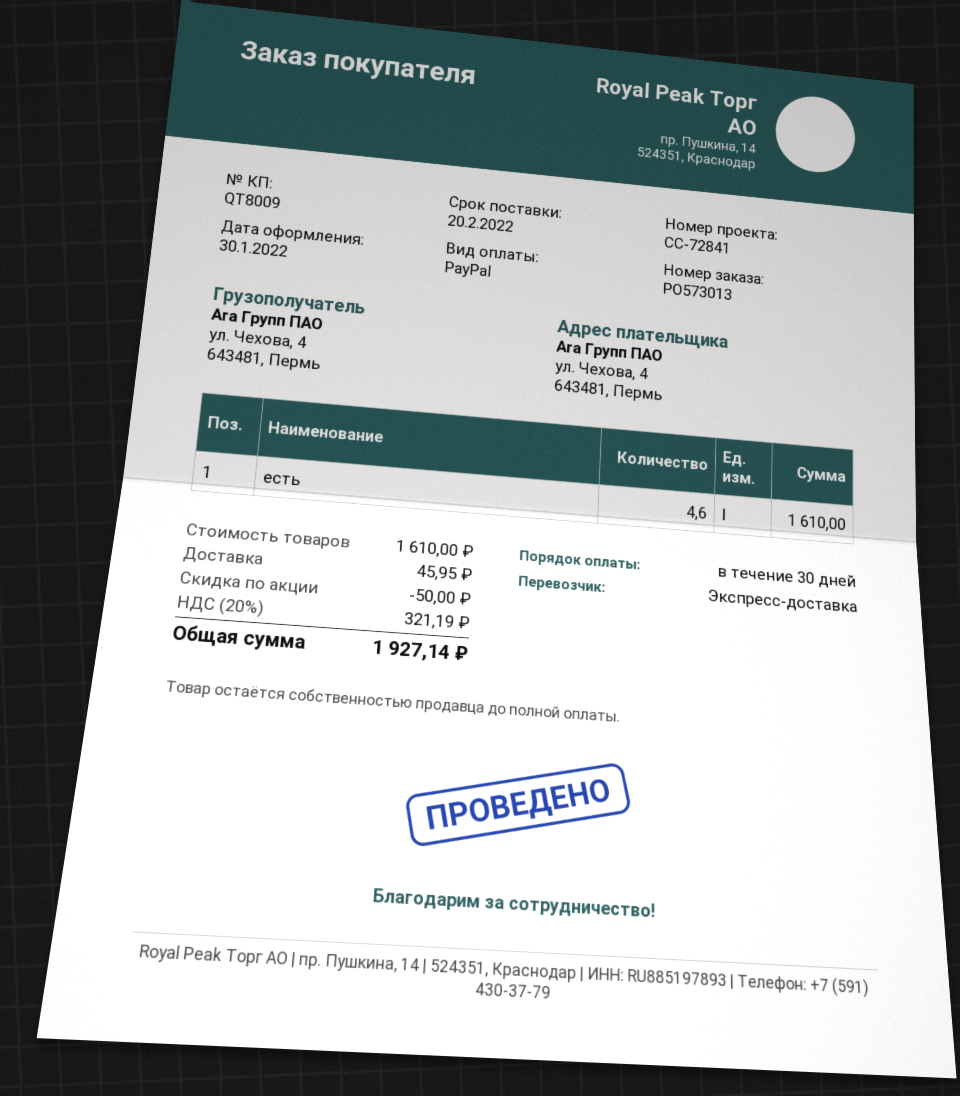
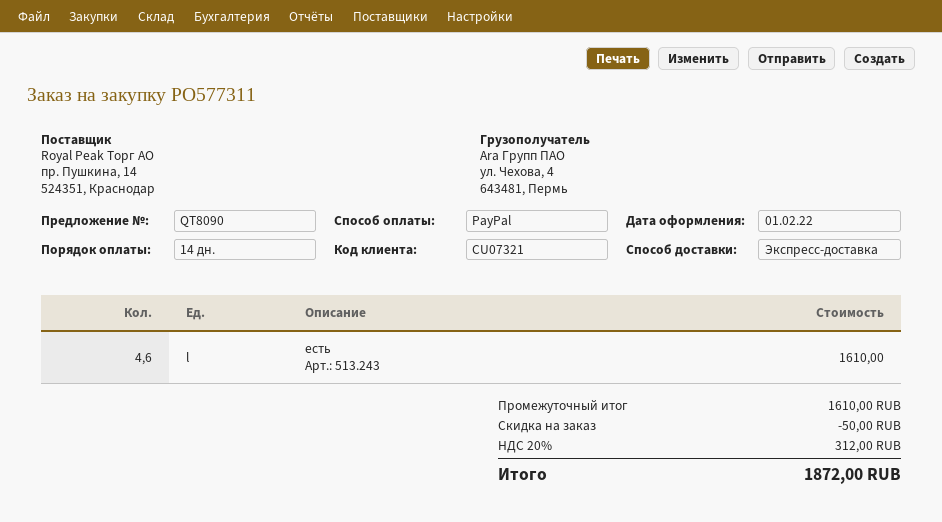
quote number: QT8009 -> QT8090
order number: PO573013 -> PO577311
order date: 2022-01-30 -> 2022-02-01
payment terms: 30 days -> 14 days
shipping: 45.95 -> none
tax: 20% = 321.19 -> 20% = 312.00
total: 1927.14 -> 1872.00

